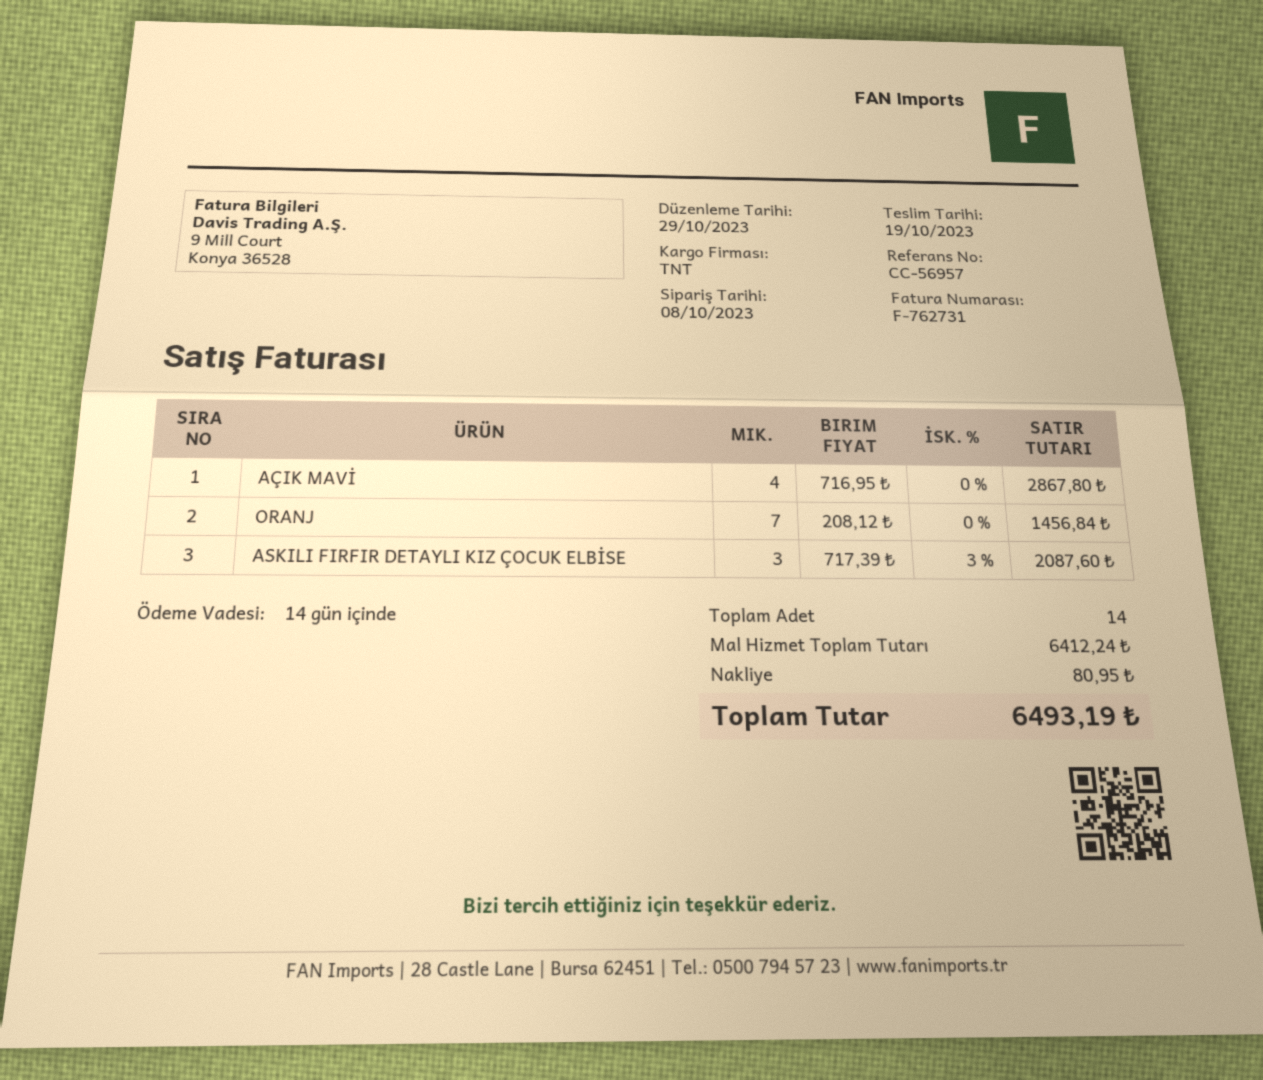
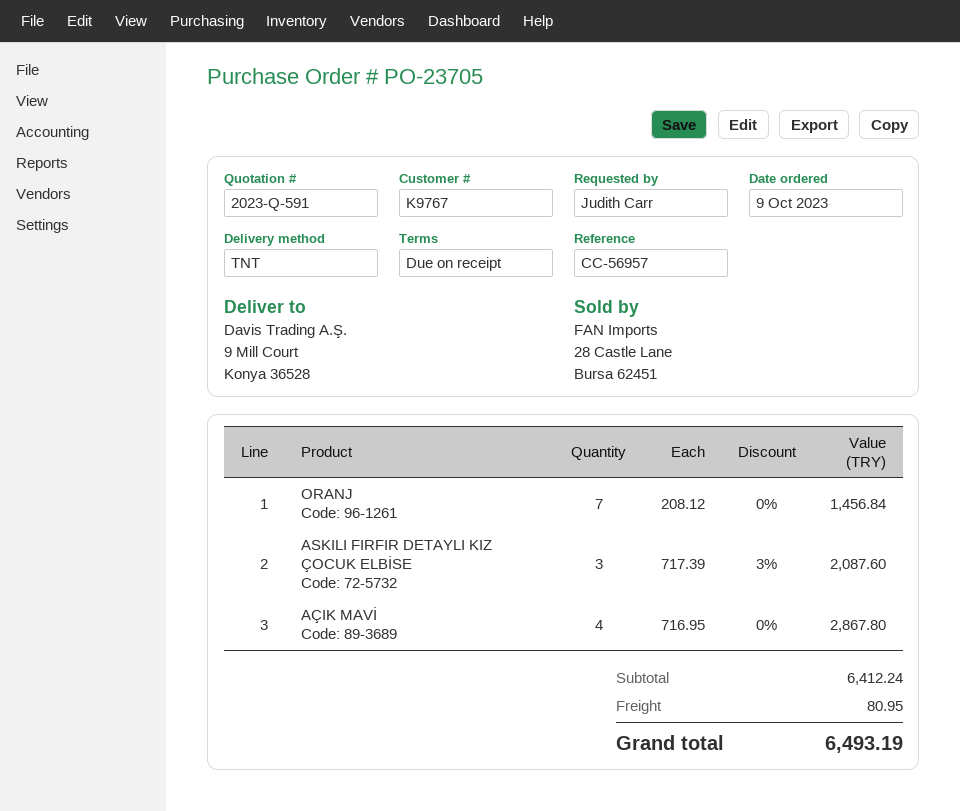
order date: 2023-10-08 -> 2023-10-09
payment terms: 14 days -> on receipt

